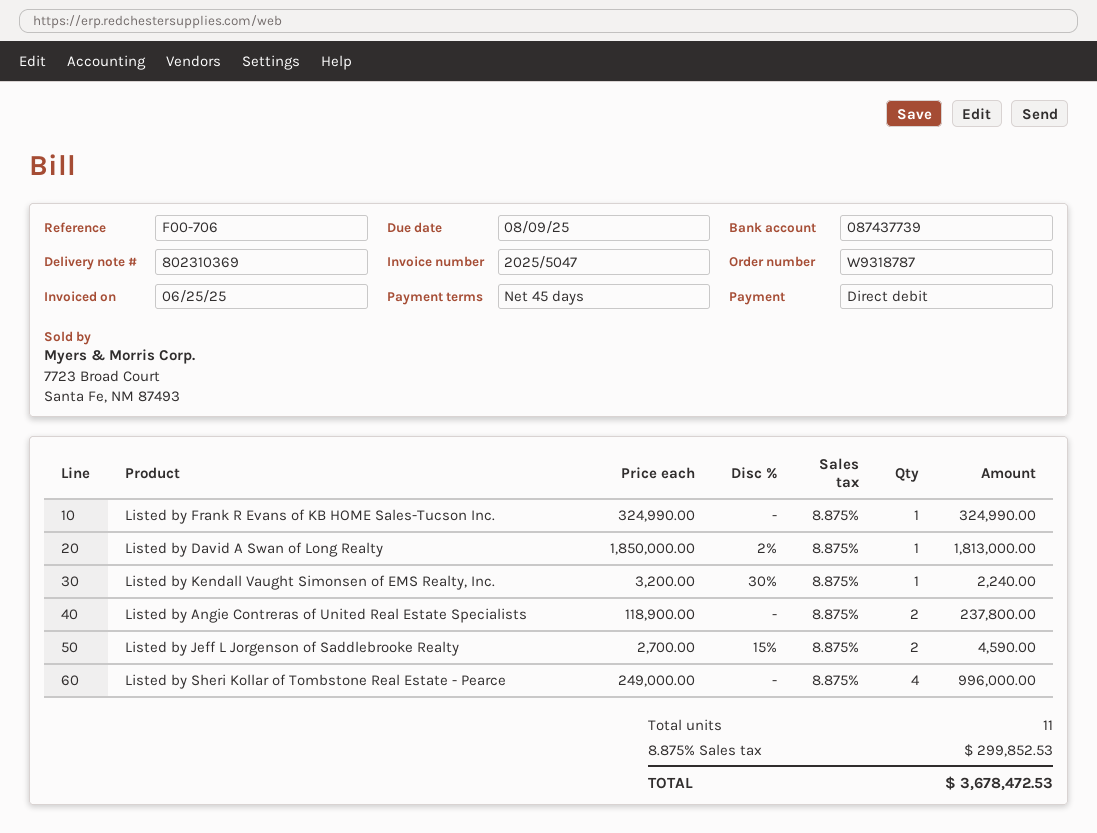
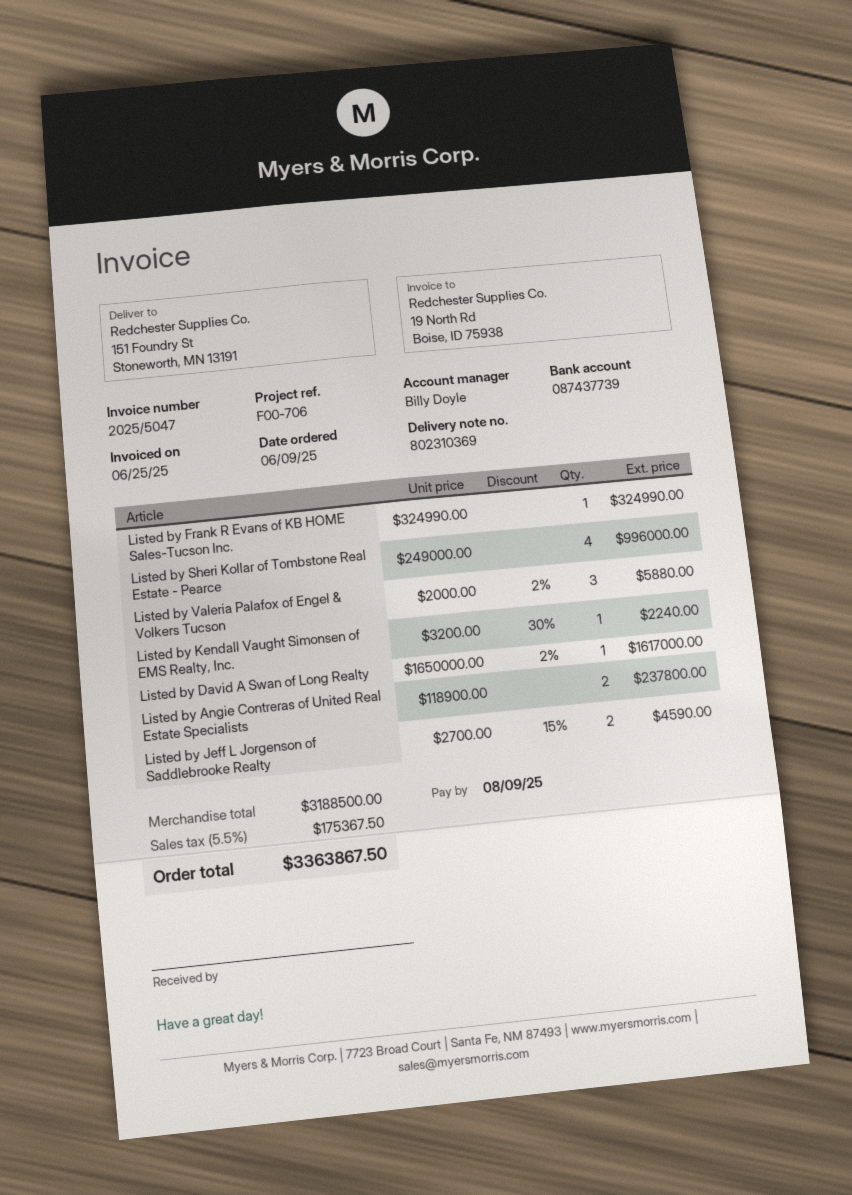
Listed by David A Swan of Long Realty: 1 x 1850000.00 - 2% = 1813000.00 -> 1 x 1650000.00 - 2% = 1617000.00
Listed by Valeria Palafox of Engel & Volkers Tucson: none -> 3 x 2000.00 - 2% = 5880.00
tax: 8.875% = 299852.53 -> 5.5% = 175367.50
total: 3678472.53 -> 3363867.50

